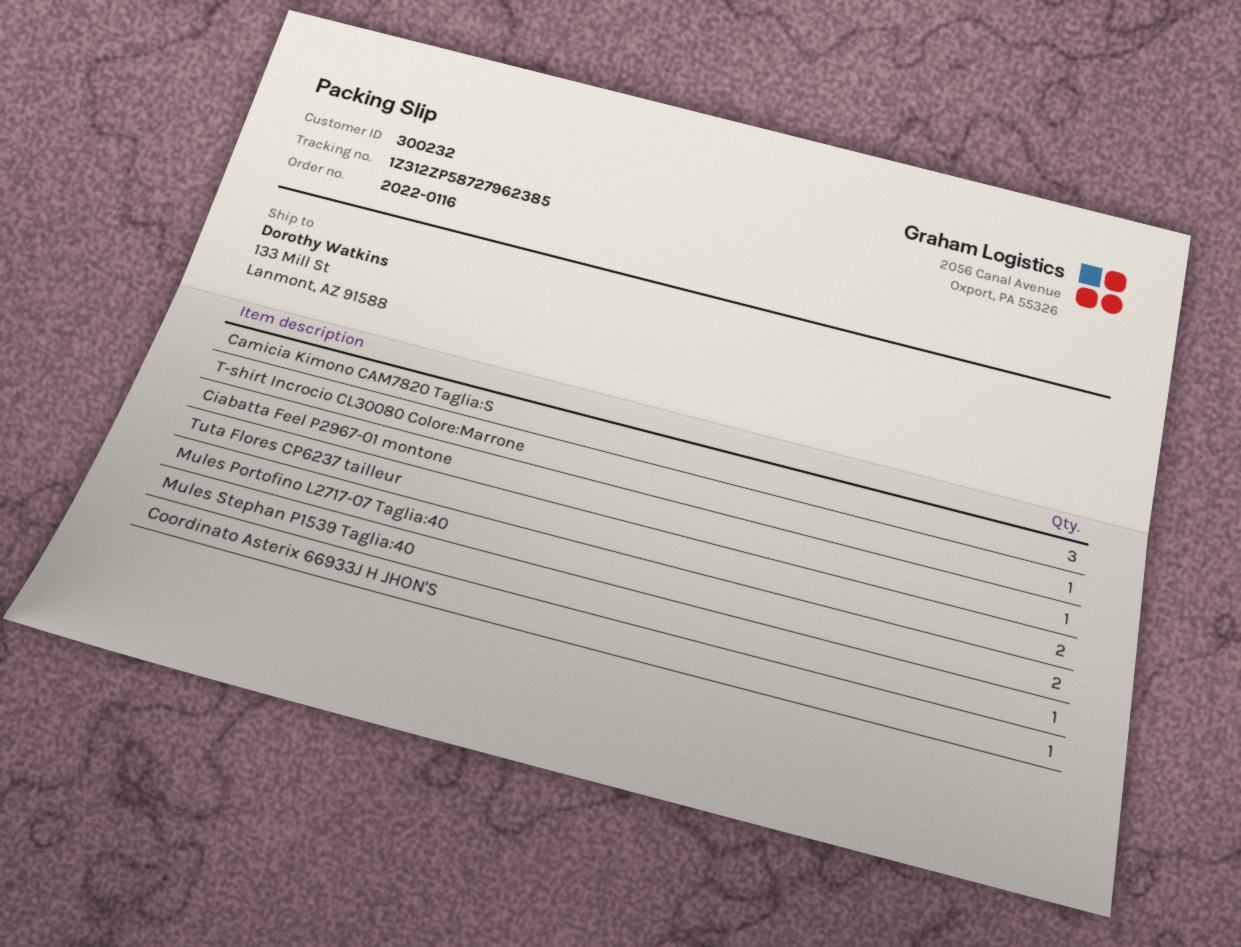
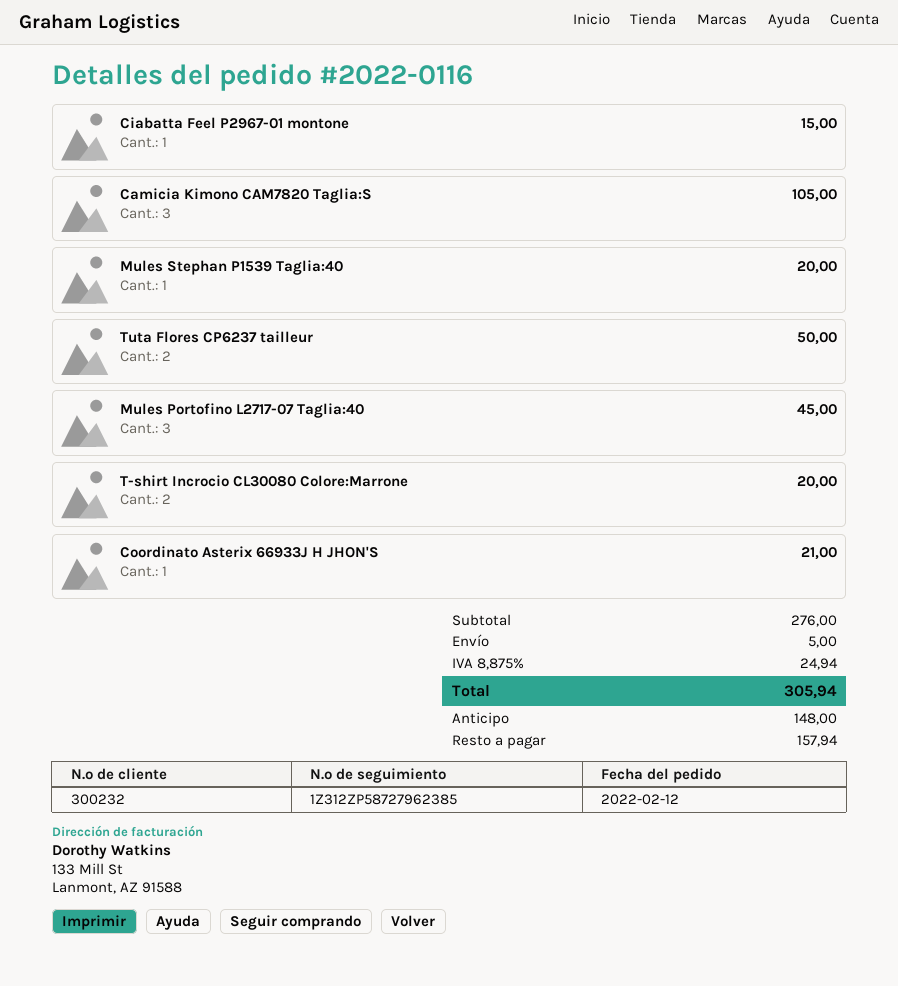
T-shirt Incrocio CL30080 Colore:Marrone: 1 -> 2
Mules Portofino L2717-07 Taglia:40: 2 -> 3

